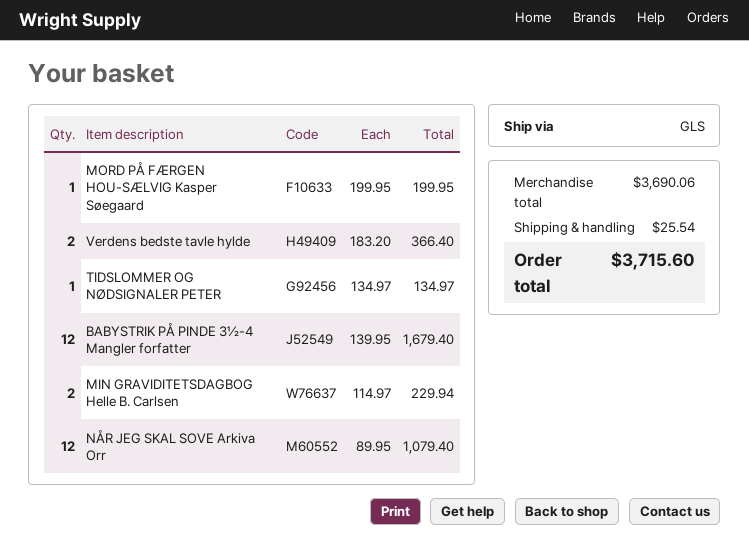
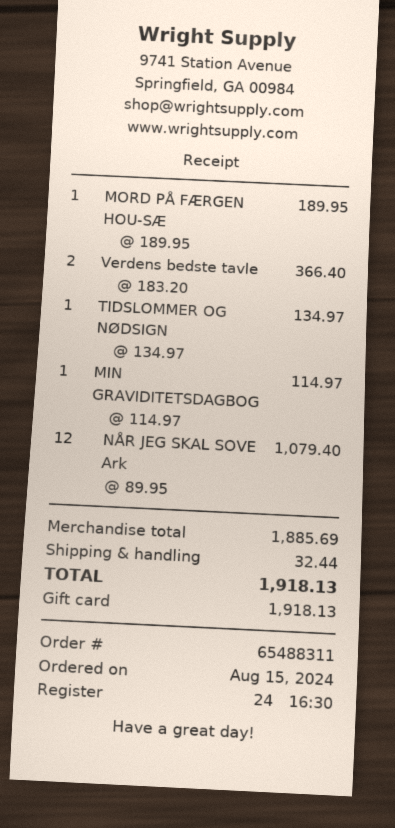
MORD PÅ FÆRGEN HOU-SÆLVIG Kasper Søegaard: 1 x 199.95 = 199.95 -> 1 x 189.95 = 189.95
BABYSTRIK PÅ PINDE 3½-4 Mangler forfatter: 12 x 139.95 = 1679.40 -> none
MIN GRAVIDITETSDAGBOG Helle B. Carlsen: 2 x 114.97 = 229.94 -> 1 x 114.97 = 114.97
subtotal: 3690.06 -> 1885.69
shipping: 25.54 -> 32.44
total: 3715.60 -> 1918.13

